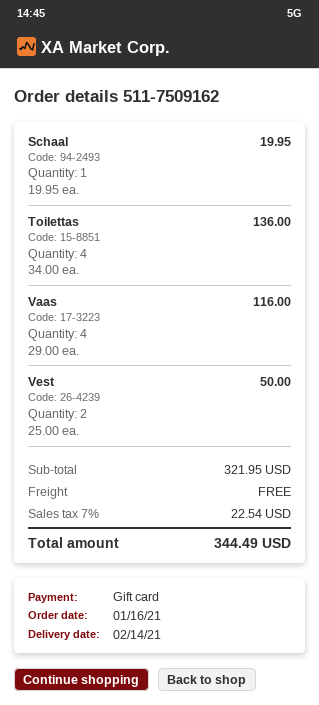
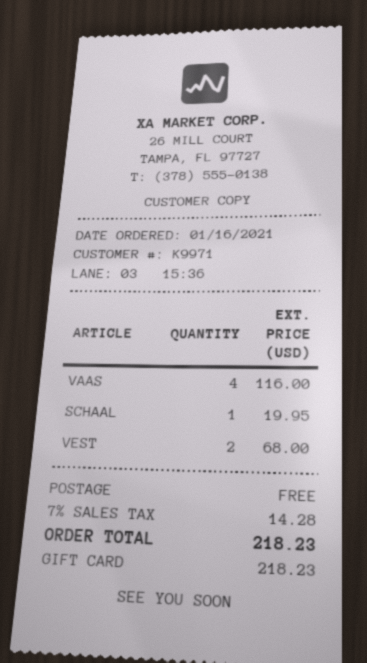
Toilettas: 4 for 136.00 -> none
Vest: 2 for 50.00 -> 2 for 68.00
tax: 7% = 22.54 -> 7% = 14.28
total: 344.49 -> 218.23

